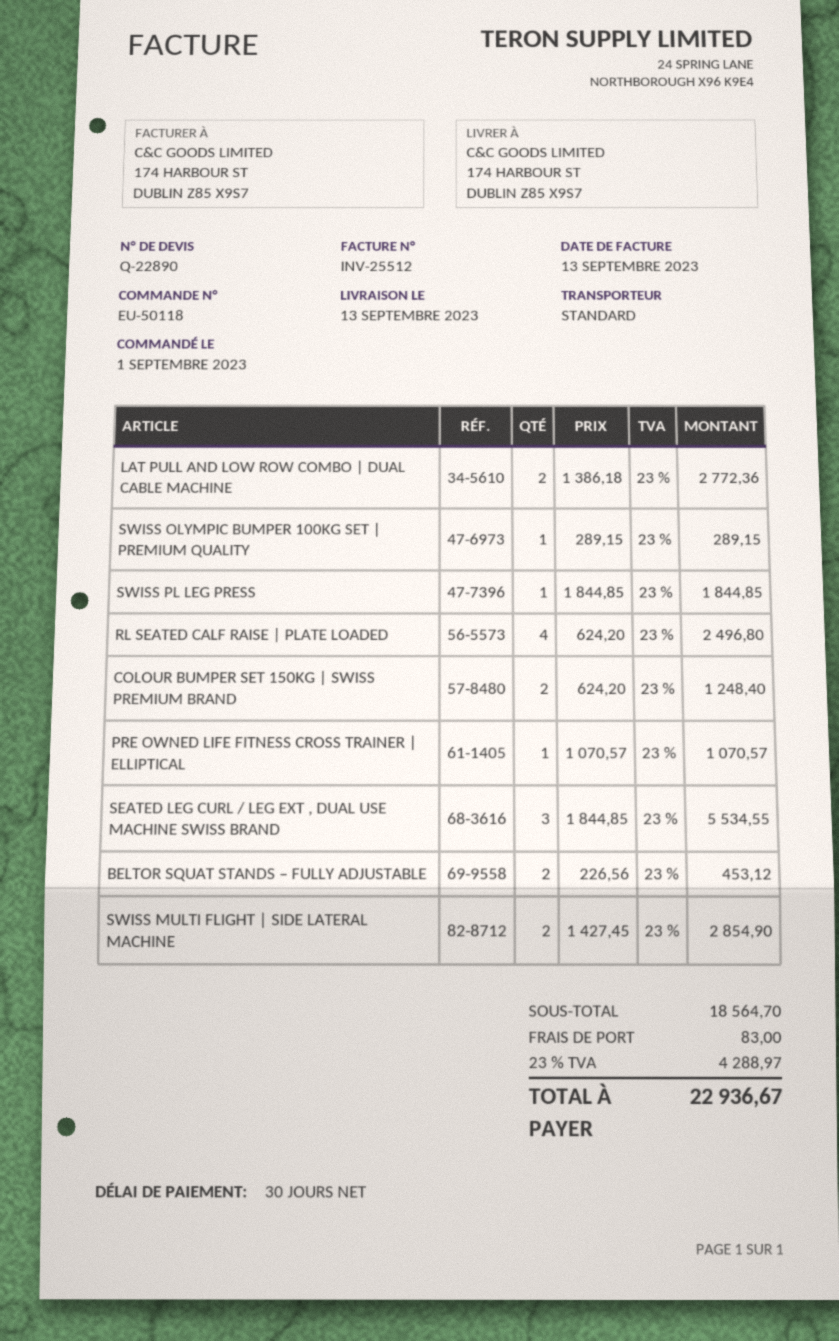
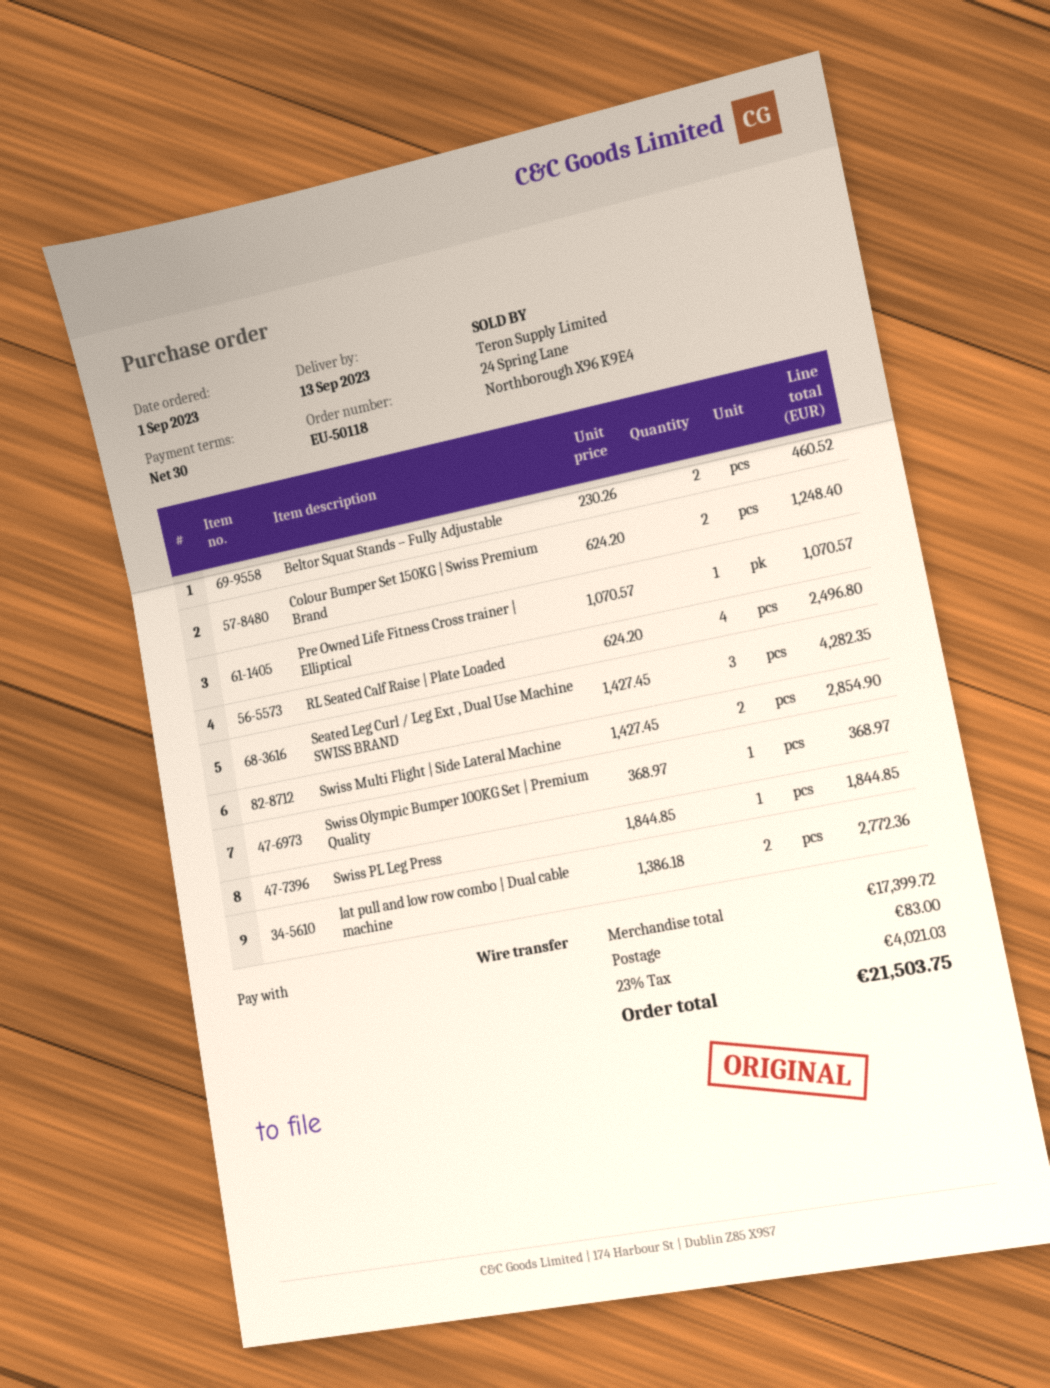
SWISS OLYMPIC BUMPER 100KG SET | PREMIUM QUALITY: 1 x 289.15 = 289.15 -> 1 x 368.97 = 368.97
SEATED LEG CURL / LEG EXT , DUAL USE MACHINE SWISS BRAND: 3 x 1844.85 = 5534.55 -> 3 x 1427.45 = 4282.35
BELTOR SQUAT STANDS – FULLY ADJUSTABLE: 2 x 226.56 = 453.12 -> 2 x 230.26 = 460.52
subtotal: 18564.70 -> 17399.72
tax: 23% = 4288.97 -> 23% = 4021.03
total: 22936.67 -> 21503.75

